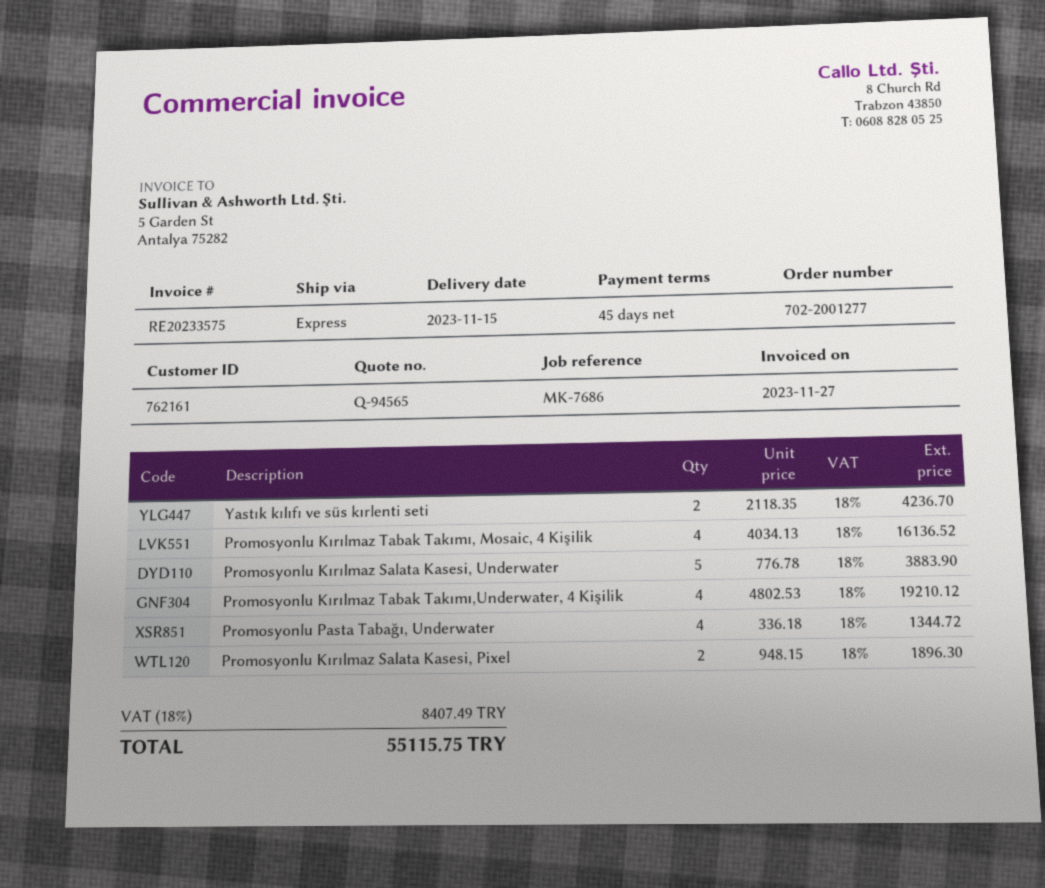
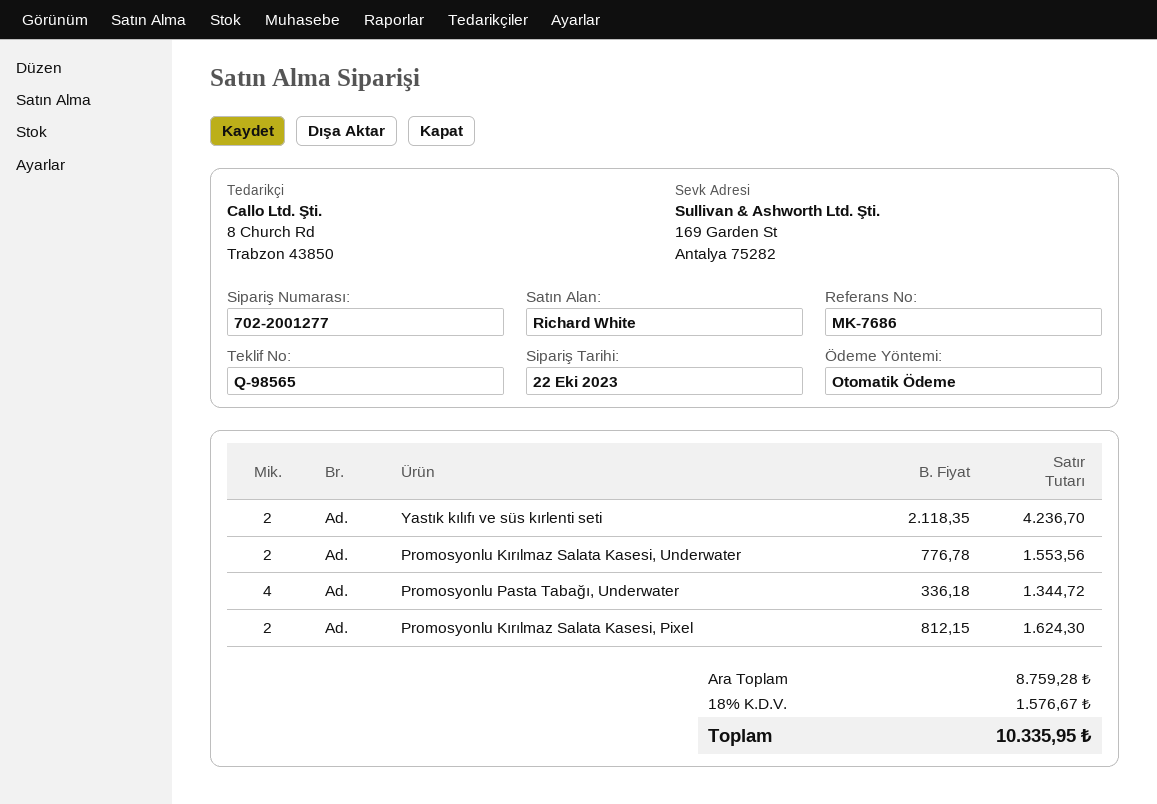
quote number: Q-94565 -> Q-98565
Promosyonlu Kırılmaz Tabak Takımı, Mosaic, 4 Kişilik: 4 x 4034.13 = 16136.52 -> none
Promosyonlu Kırılmaz Salata Kasesi, Underwater: 5 x 776.78 = 3883.90 -> 2 x 776.78 = 1553.56
Promosyonlu Kırılmaz Tabak Takımı,Underwater, 4 Kişilik: 4 x 4802.53 = 19210.12 -> none
Promosyonlu Kırılmaz Salata Kasesi, Pixel: 2 x 948.15 = 1896.30 -> 2 x 812.15 = 1624.30
tax: 18% = 8407.49 -> 18% = 1576.67
total: 55115.75 -> 10335.95

